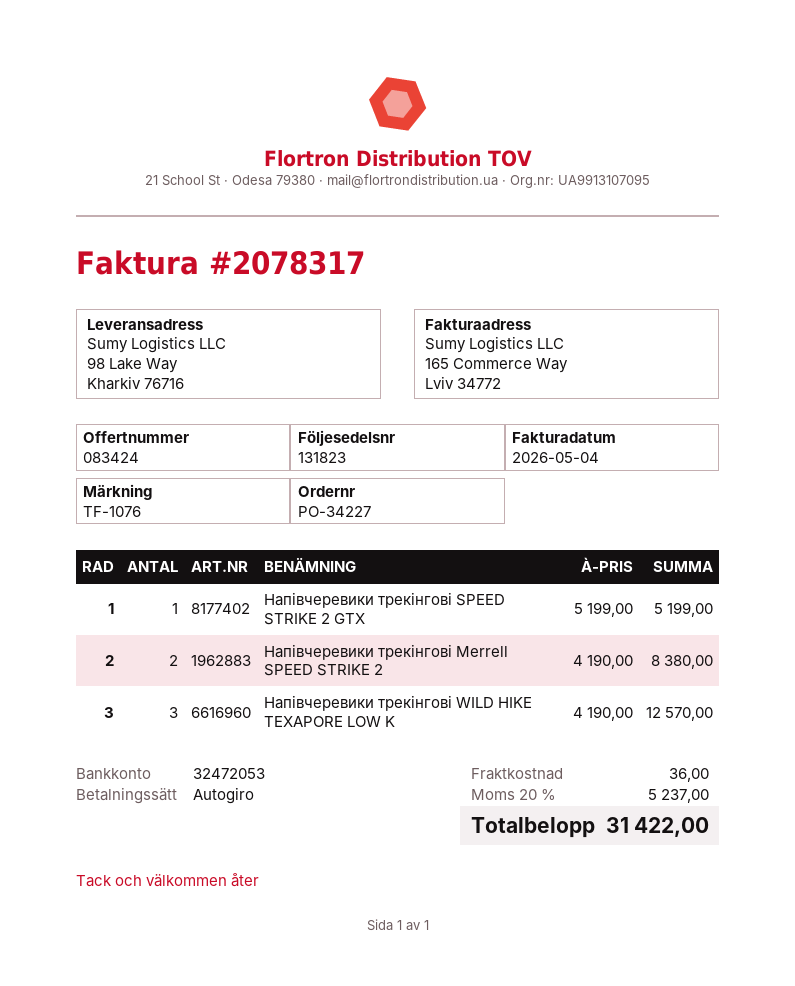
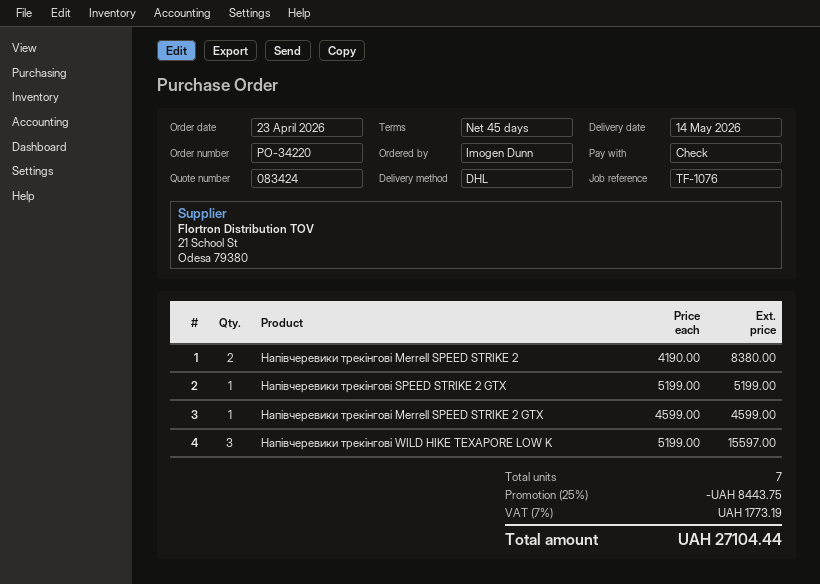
order number: PO-34227 -> PO-34220
payment method: direct debit -> cheque
Напівчеревики трекінгові WILD HIKE TEXAPORE LOW K: 3 x 4190.00 = 12570.00 -> 3 x 5199.00 = 15597.00
Напівчеревики трекінгові Merrell SPEED STRIKE 2 GTX: none -> 1 x 4599.00 = 4599.00
discount: none -> 25% = 8443.75
shipping: 36.00 -> none
tax: 20% = 5237.00 -> 7% = 1773.19
total: 31422.00 -> 27104.44

